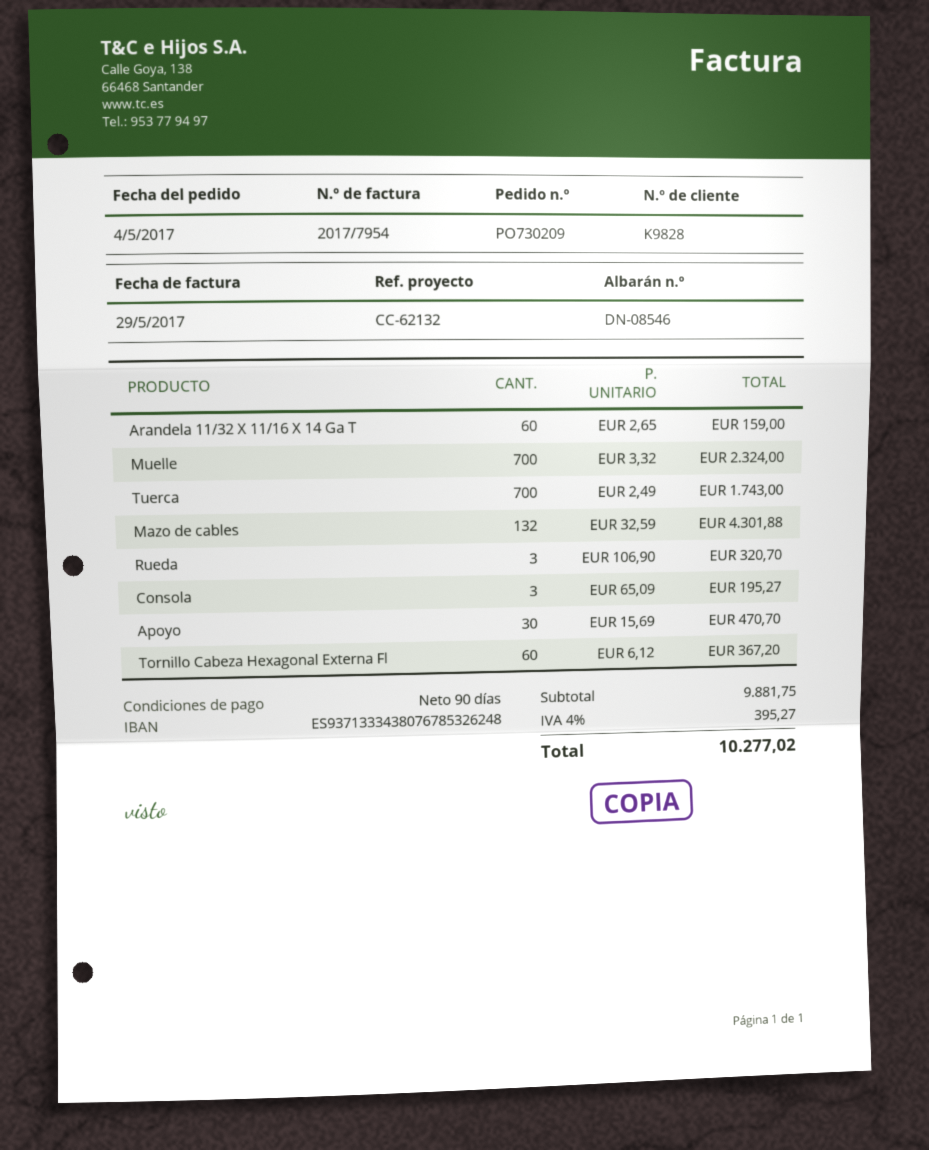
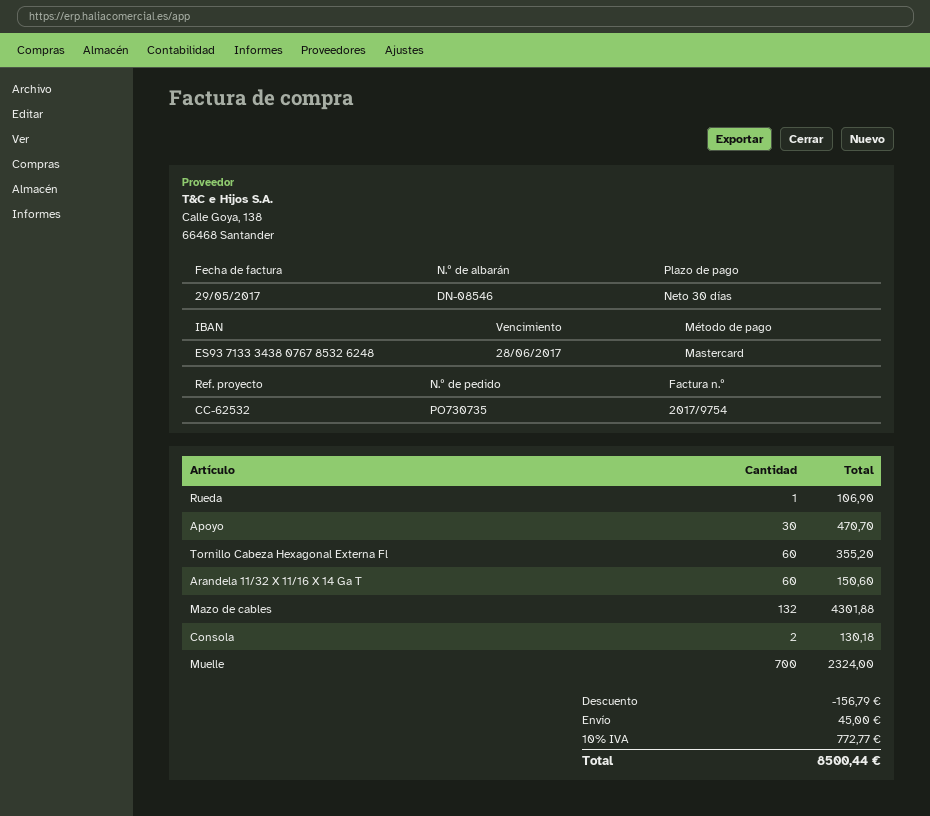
order number: PO730209 -> PO730735
invoice number: 2017/7954 -> 2017/9754
payment terms: 90 days -> 30 days
reference: CC-62132 -> CC-62532
Arandela 11/32 X 11/16 X 14 Ga T: 60 for 159.00 -> 60 for 150.60
Tuerca: 700 for 1743.00 -> none
Rueda: 3 for 320.70 -> 1 for 106.90
Consola: 3 for 195.27 -> 2 for 130.18
Tornillo Cabeza Hexagonal Externa Fl: 60 for 367.20 -> 60 for 355.20
discount: none -> 156.79
shipping: none -> 45.00
tax: 4% = 395.27 -> 10% = 772.77
total: 10277.02 -> 8500.44

